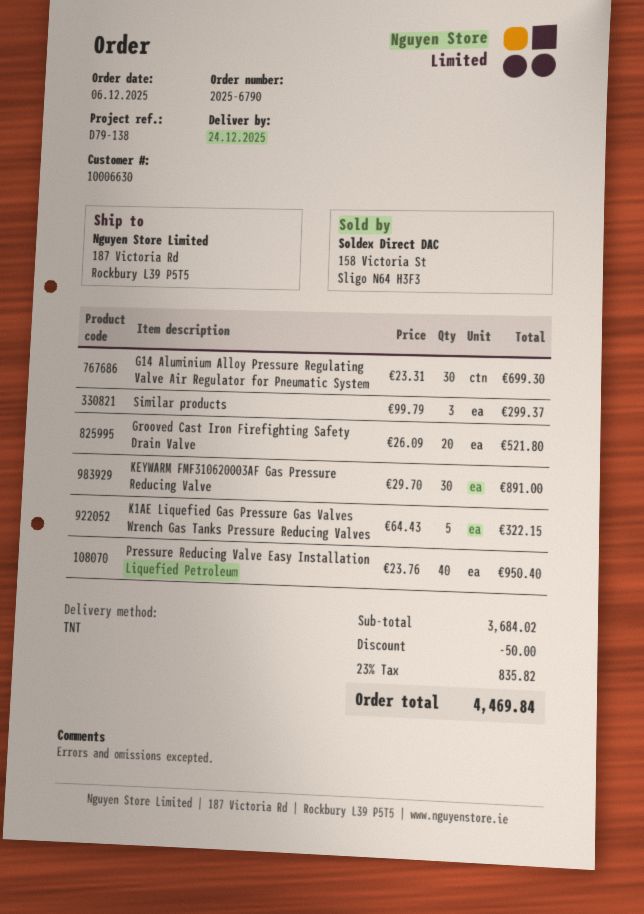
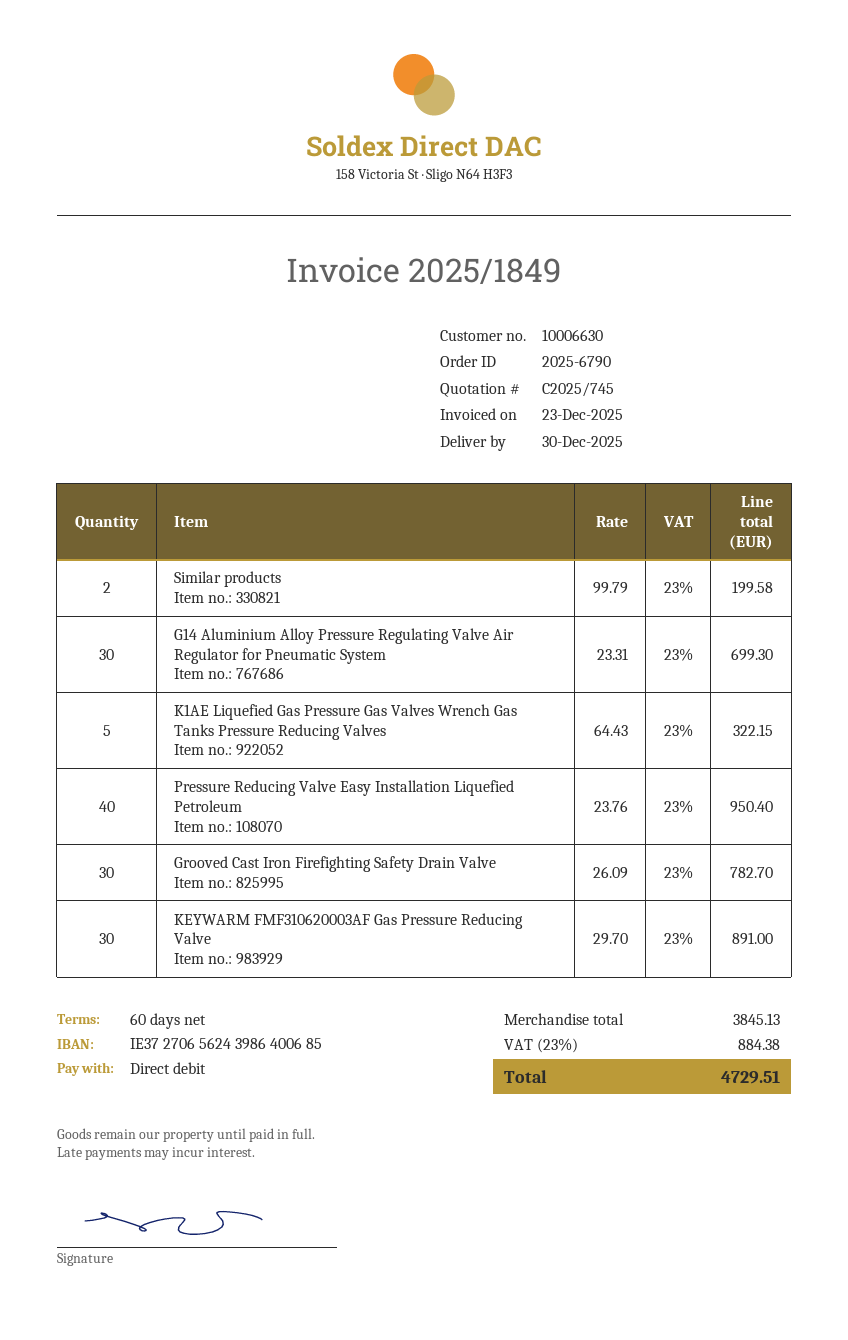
delivery date: 2025-12-24 -> 2025-12-30
Similar products: 3 x 99.79 = 299.37 -> 2 x 99.79 = 199.58
Grooved Cast Iron Firefighting Safety Drain Valve: 20 x 26.09 = 521.80 -> 30 x 26.09 = 782.70
subtotal: 3684.02 -> 3845.13
discount: 50.00 -> none
tax: 23% = 835.82 -> 23% = 884.38
total: 4469.84 -> 4729.51

